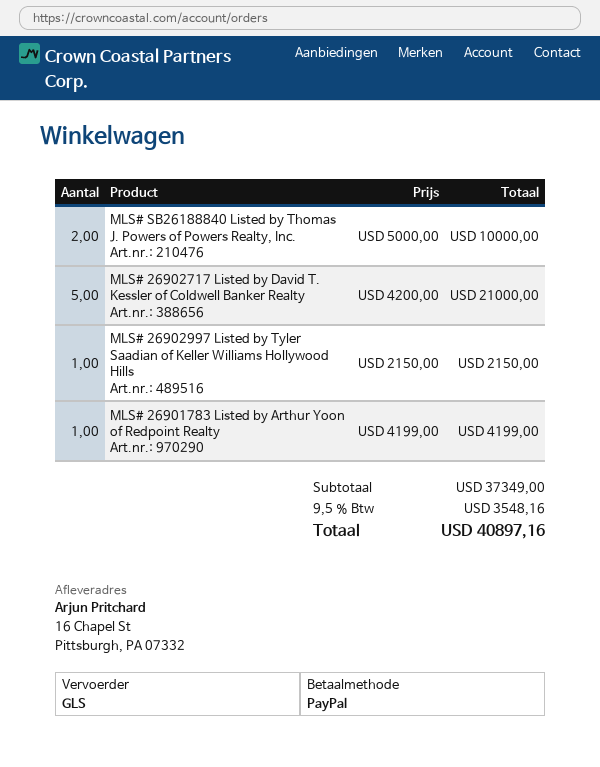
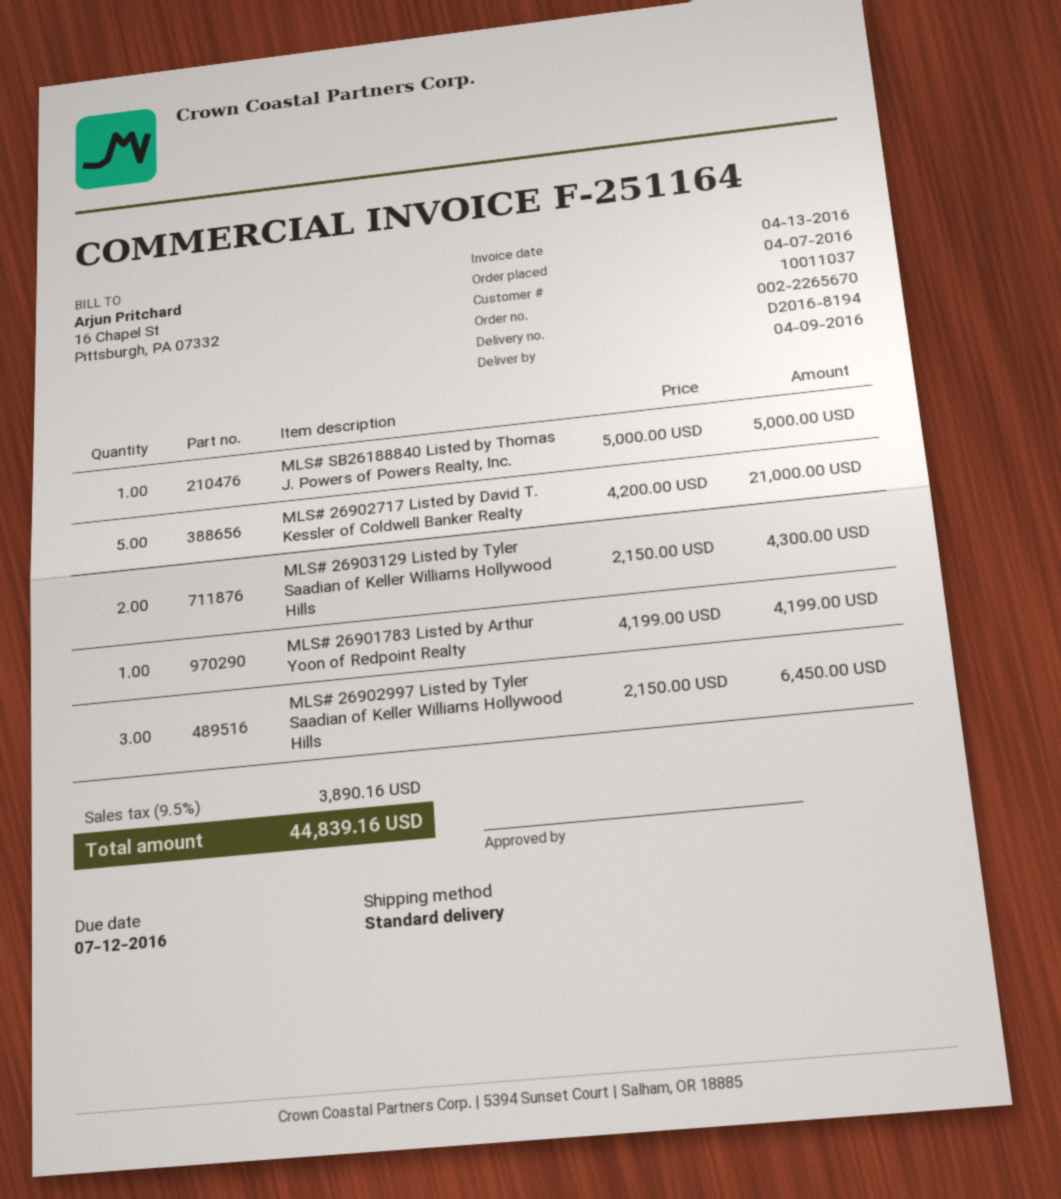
shipping method: GLS -> standard
MLS# SB26188840 Listed by Thomas J. Powers of Powers Realty, Inc.: 2 x 5000.00 = 10000.00 -> 1 x 5000.00 = 5000.00
MLS# 26902997 Listed by Tyler Saadian of Keller Williams Hollywood Hills: 1 x 2150.00 = 2150.00 -> 3 x 2150.00 = 6450.00
MLS# 26903129 Listed by Tyler Saadian of Keller Williams Hollywood Hills: none -> 2 x 2150.00 = 4300.00
tax: 9.5% = 3548.16 -> 9.5% = 3890.16
total: 40897.16 -> 44839.16

